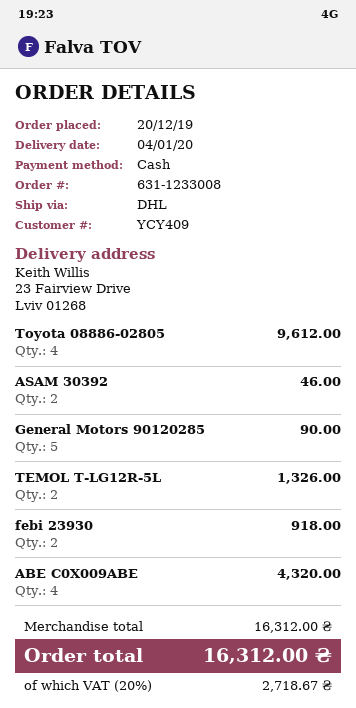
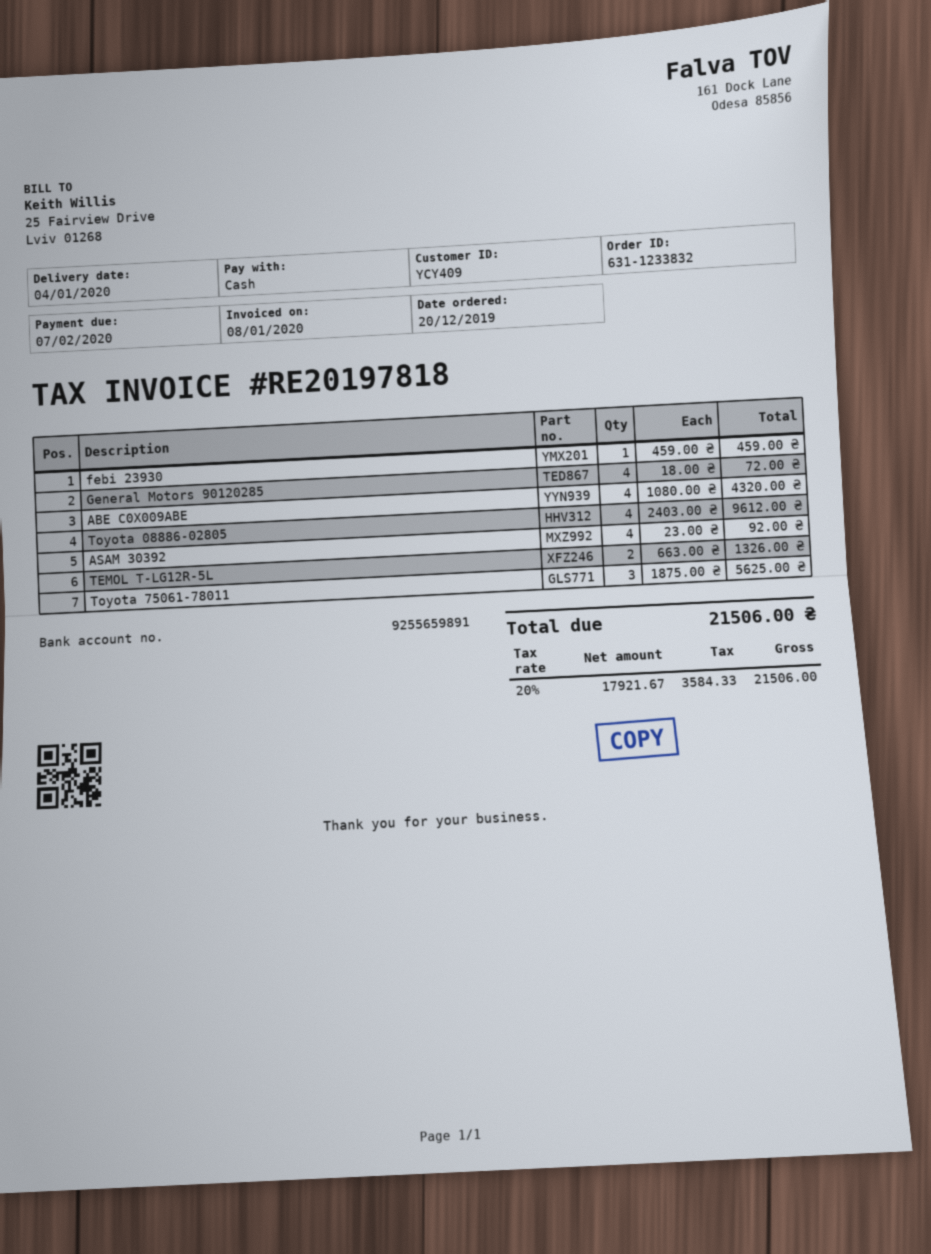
order number: 631-1233008 -> 631-1233832
ASAM 30392: 2 for 46.00 -> 4 for 92.00
General Motors 90120285: 5 for 90.00 -> 4 for 72.00
febi 23930: 2 for 918.00 -> 1 for 459.00
Toyota 75061-78011: none -> 3 for 5625.00
tax: 20% = 2718.67 -> 20% = 3584.33
total: 16312.00 -> 21506.00

